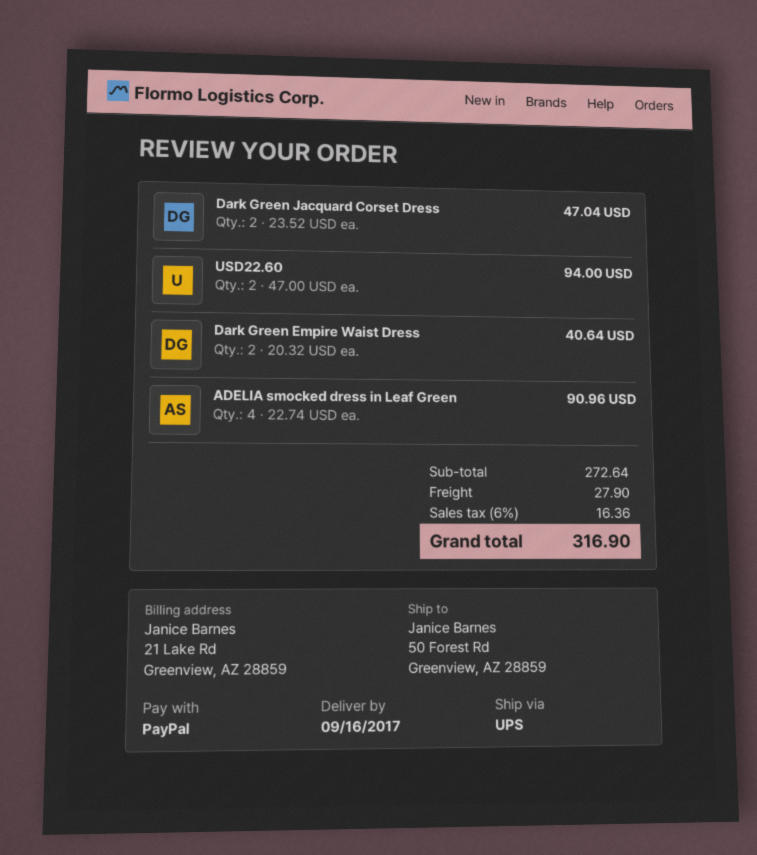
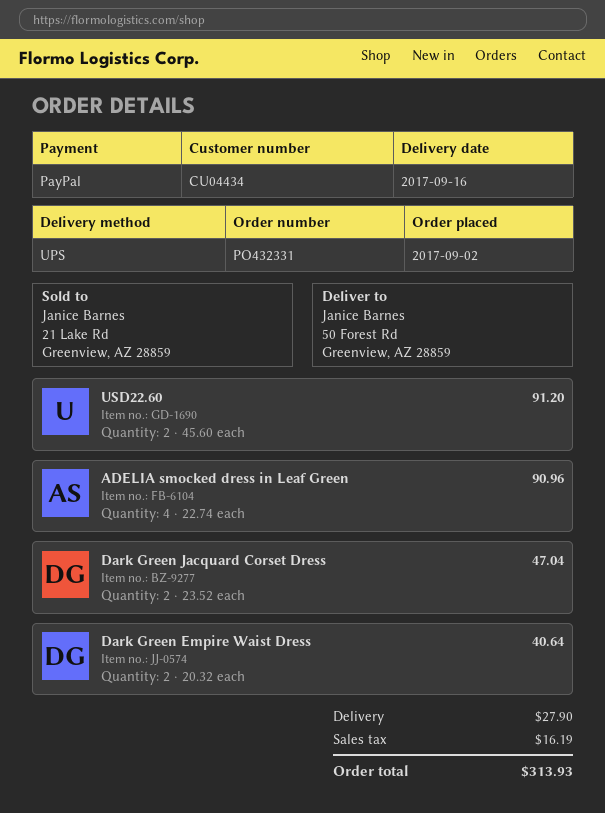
USD22.60: 2 x 47.00 = 94.00 -> 2 x 45.60 = 91.20
tax: 16.36 -> 16.19
total: 316.90 -> 313.93

